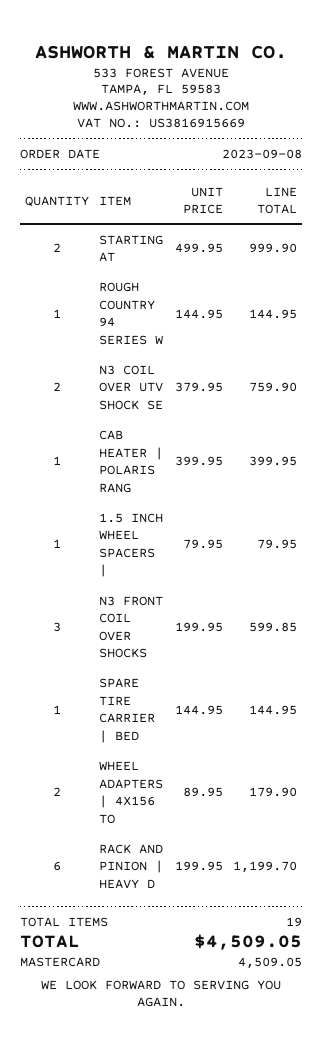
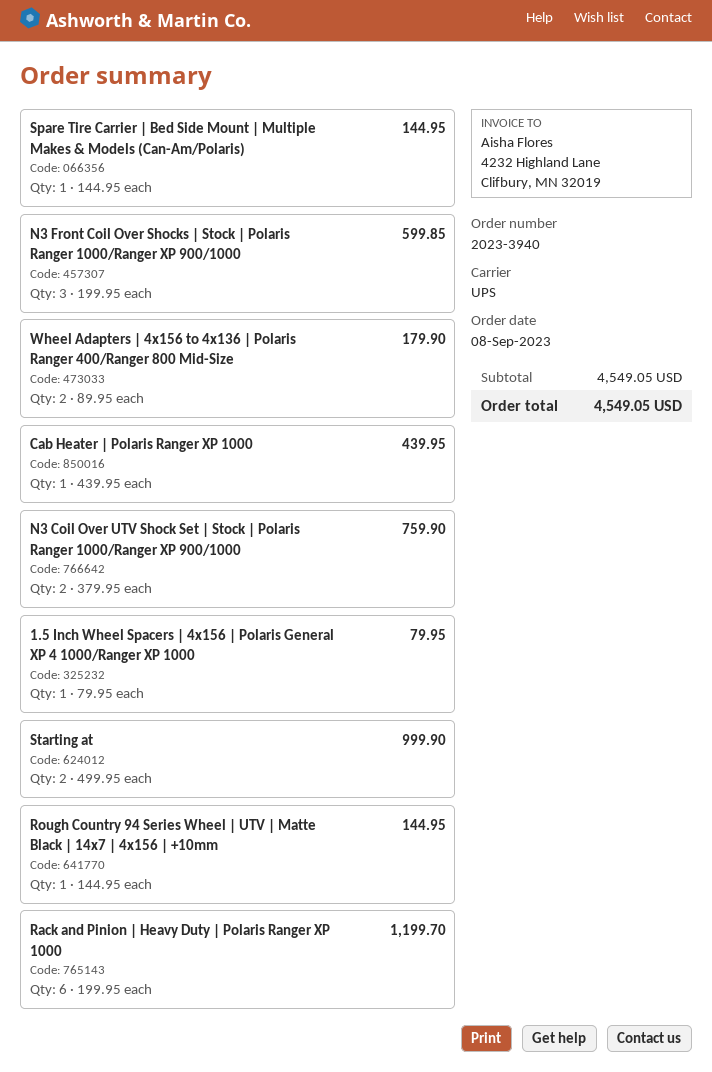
CAB HEATER | POLARIS RANG: 1 x 399.95 = 399.95 -> 1 x 439.95 = 439.95
total: 4509.05 -> 4549.05

